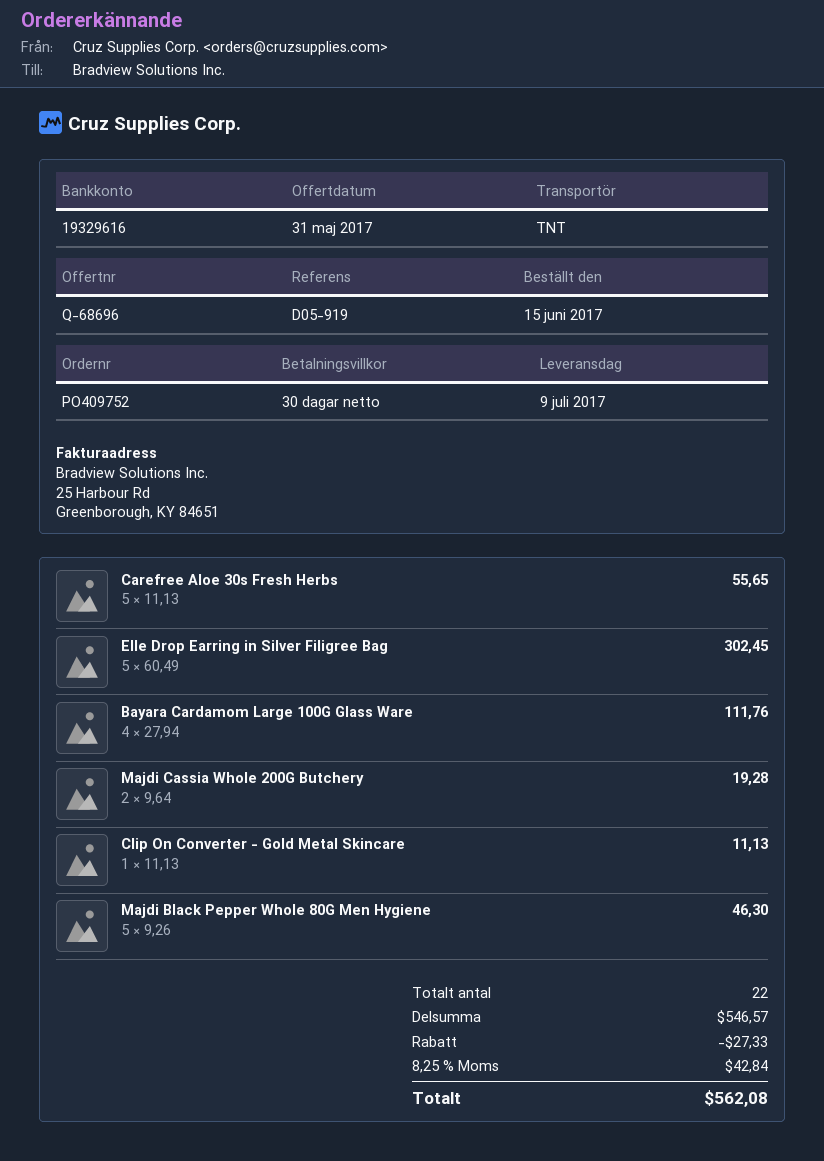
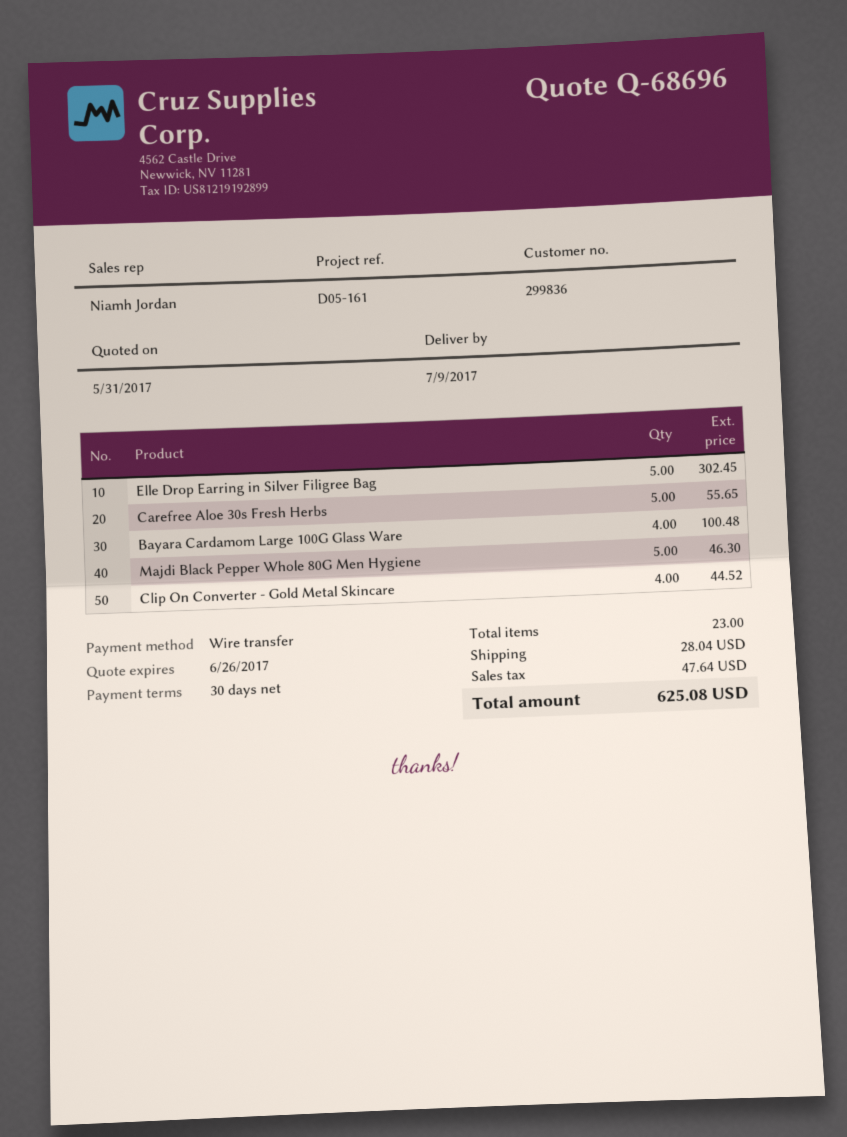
reference: D05-919 -> D05-161
Bayara Cardamom Large 100G Glass Ware: 4 for 111.76 -> 4 for 100.48
Majdi Cassia Whole 200G Butchery: 2 for 19.28 -> none
Clip On Converter - Gold Metal Skincare: 1 for 11.13 -> 4 for 44.52
total quantity: 22 -> 23
discount: 27.33 -> none
shipping: none -> 28.04
tax: 42.84 -> 47.64
total: 562.08 -> 625.08

